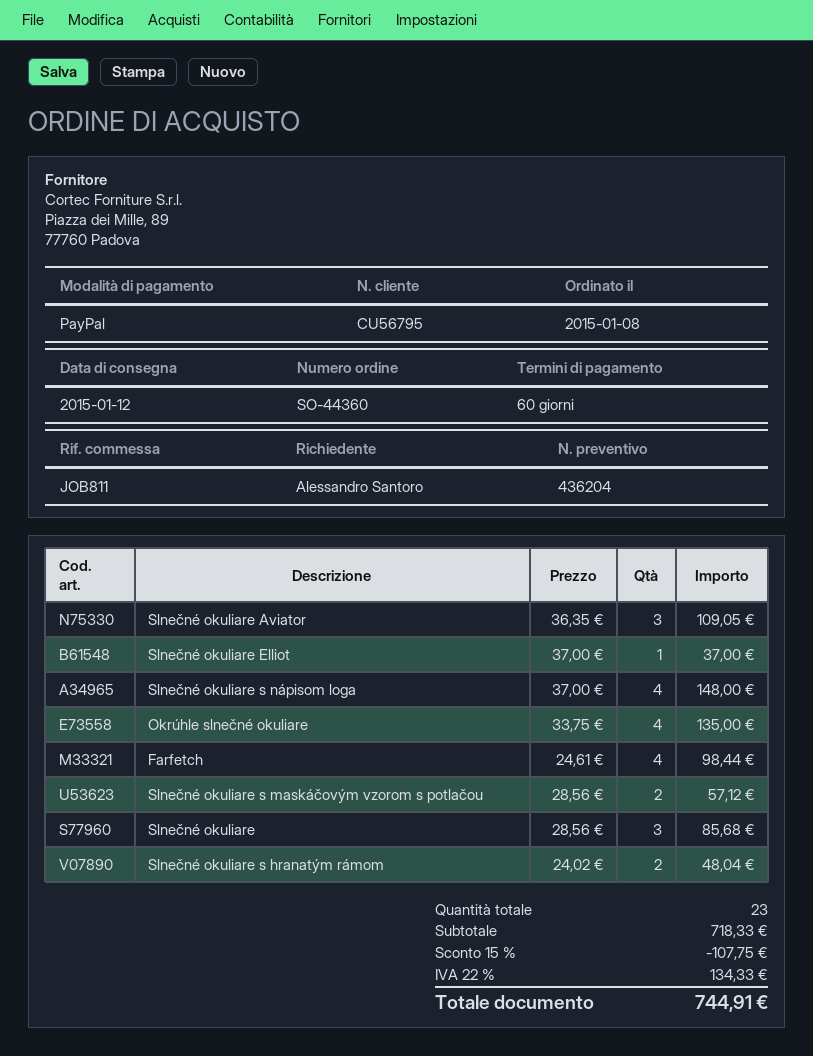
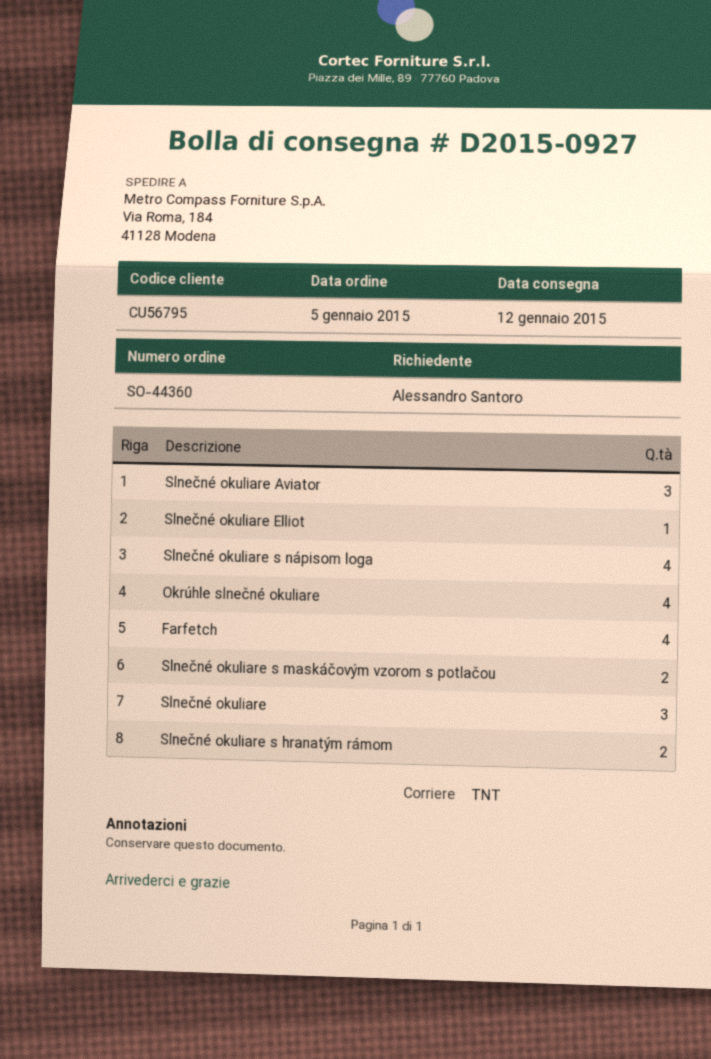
order date: 2015-01-08 -> 2015-01-05

